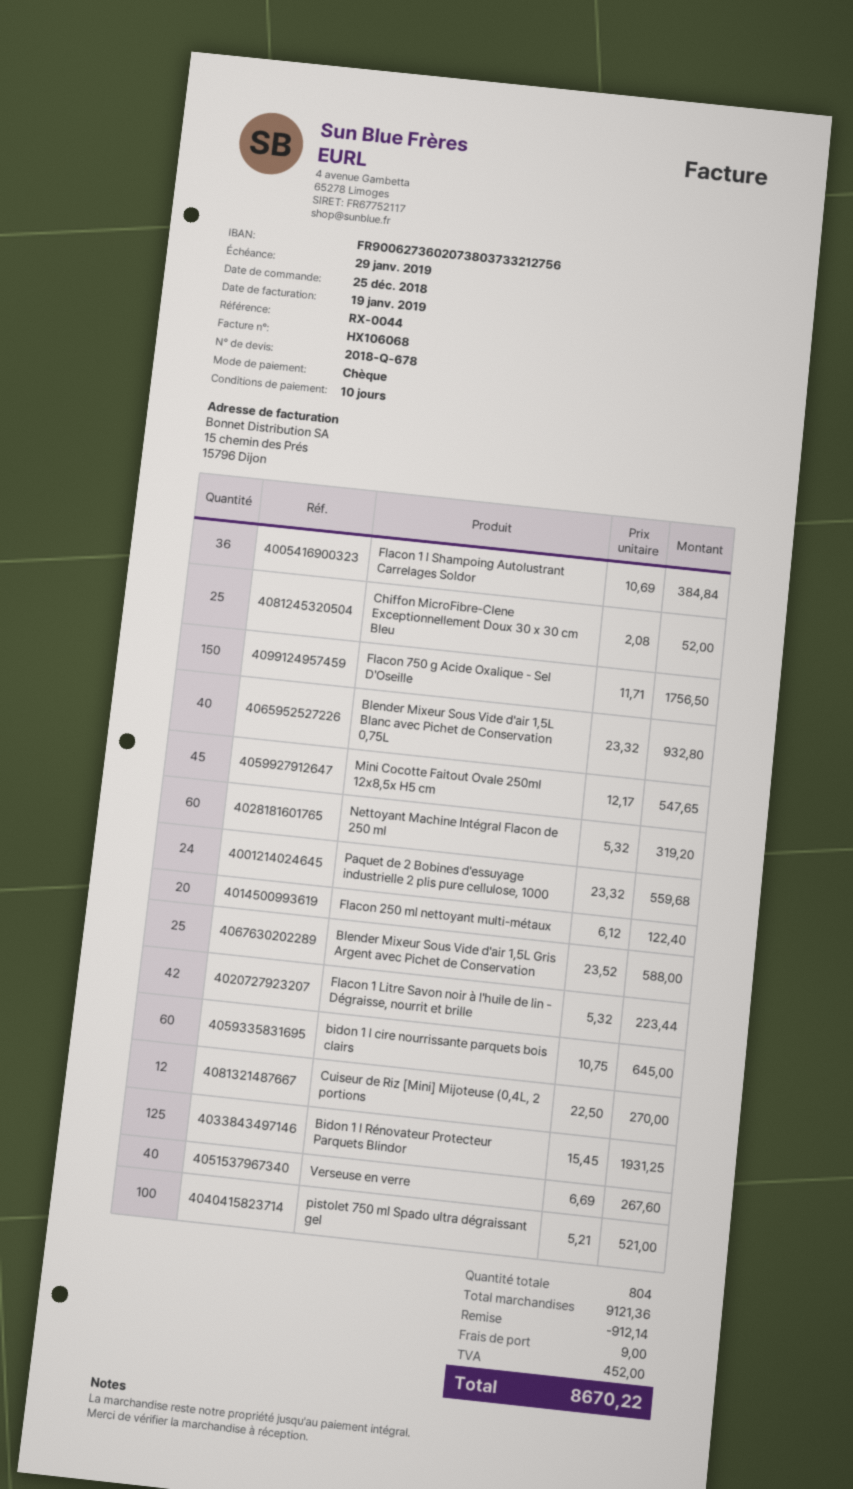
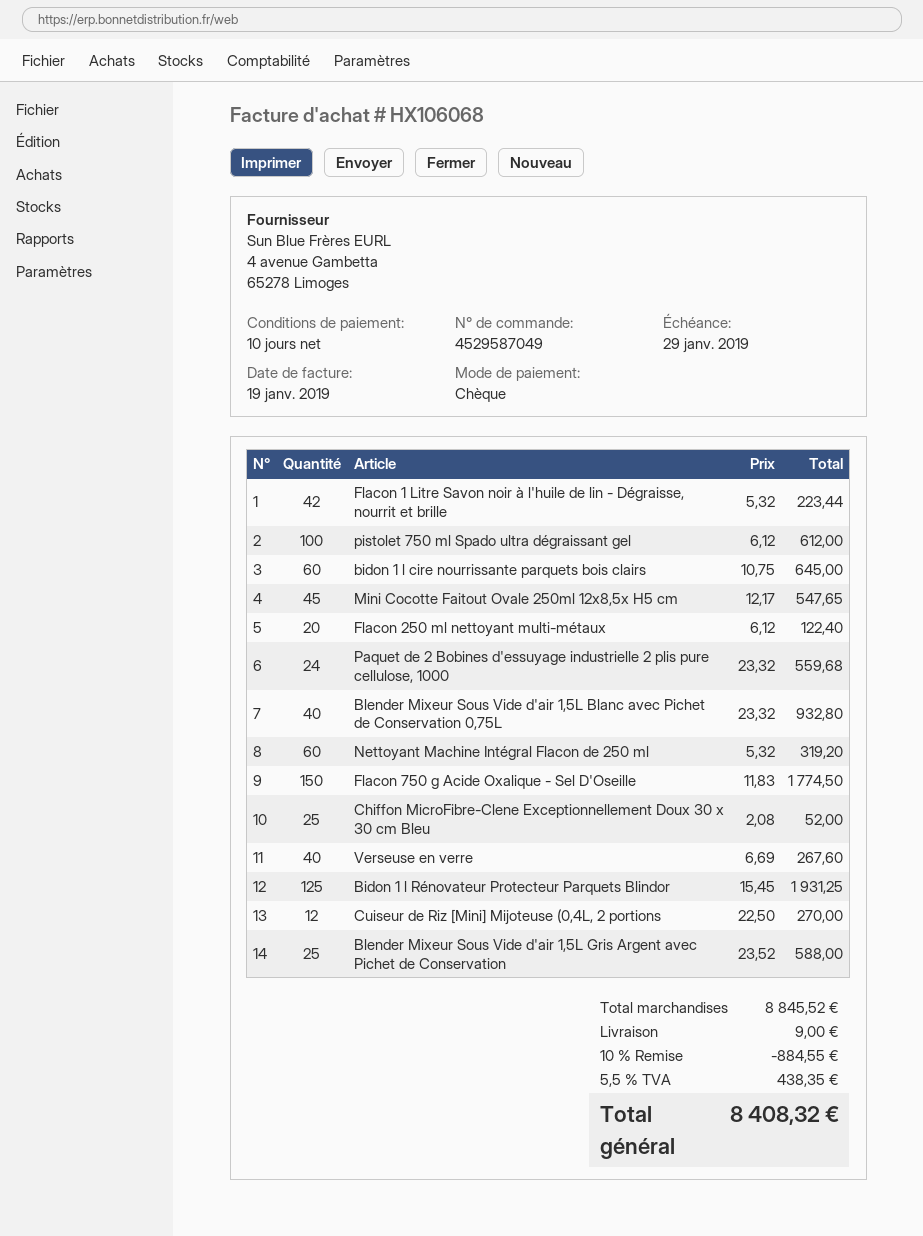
Flacon 1 l Shampoing Autolustrant Carrelages Soldor: 36 x 10.69 = 384.84 -> none
Flacon 750 g Acide Oxalique - Sel D'Oseille: 150 x 11.71 = 1756.50 -> 150 x 11.83 = 1774.50
pistolet 750 ml Spado ultra dégraissant gel: 100 x 5.21 = 521.00 -> 100 x 6.12 = 612.00
subtotal: 9121.36 -> 8845.52
discount: 912.14 -> 884.55
tax: 452.00 -> 438.35
total: 8670.22 -> 8408.32

